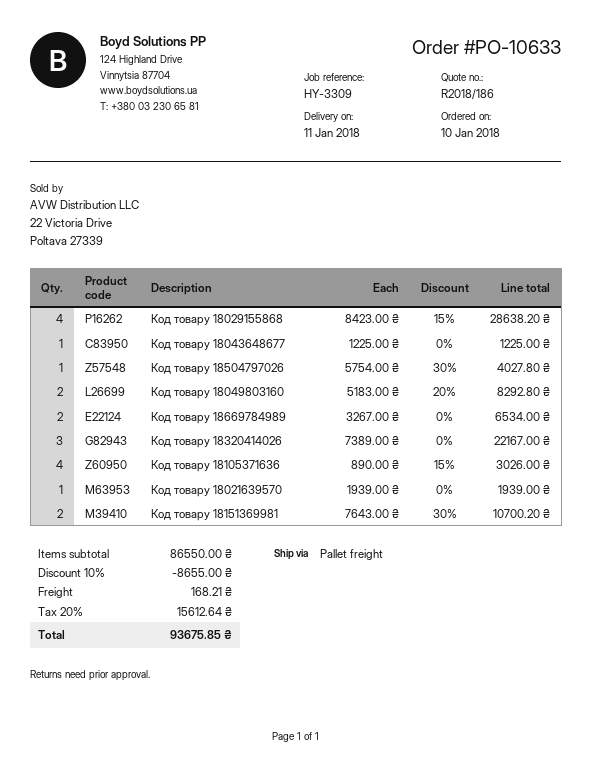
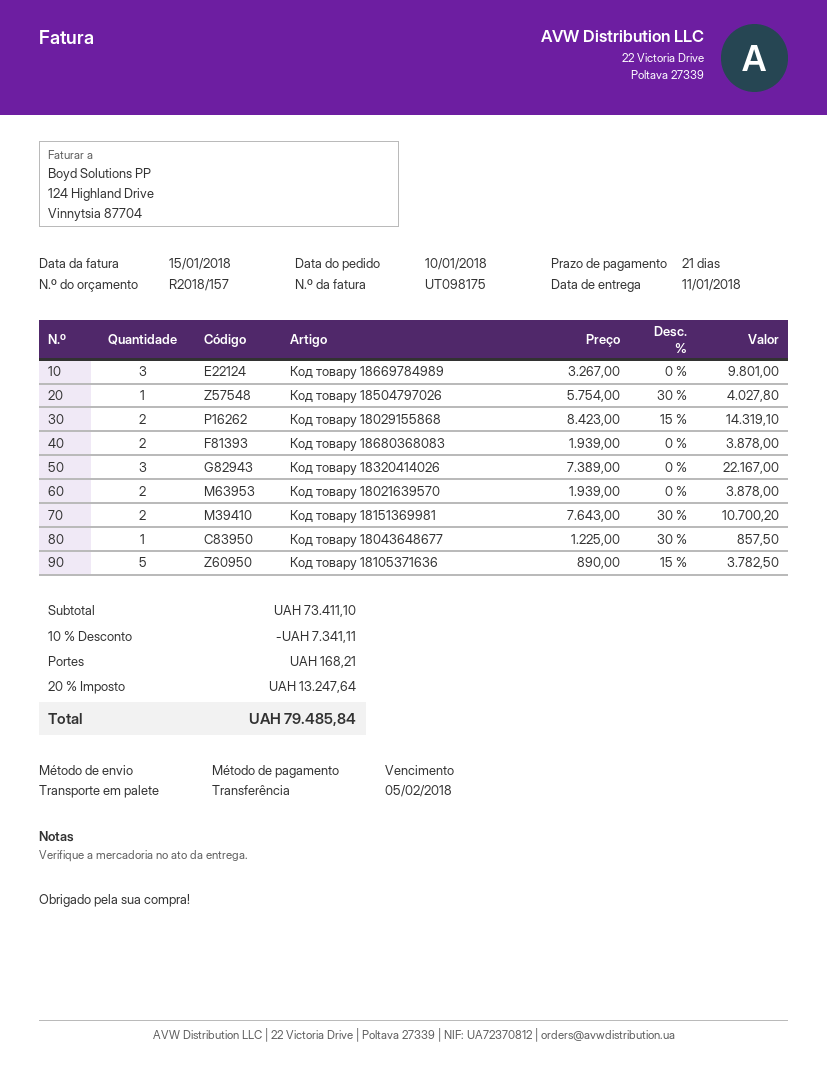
quote number: R2018/186 -> R2018/157
Код товару 18029155868: 4 x 8423.00 - 15% = 28638.20 -> 2 x 8423.00 - 15% = 14319.10
Код товару 18043648677: 1 x 1225.00 = 1225.00 -> 1 x 1225.00 - 30% = 857.50
Код товару 18049803160: 2 x 5183.00 - 20% = 8292.80 -> none
Код товару 18669784989: 2 x 3267.00 = 6534.00 -> 3 x 3267.00 = 9801.00
Код товару 18105371636: 4 x 890.00 - 15% = 3026.00 -> 5 x 890.00 - 15% = 3782.50
Код товару 18021639570: 1 x 1939.00 = 1939.00 -> 2 x 1939.00 = 3878.00
Код товару 18680368083: none -> 2 x 1939.00 = 3878.00
subtotal: 86550.00 -> 73411.10
discount: 10% = 8655.00 -> 10% = 7341.11
tax: 20% = 15612.64 -> 20% = 13247.64
total: 93675.85 -> 79485.84

